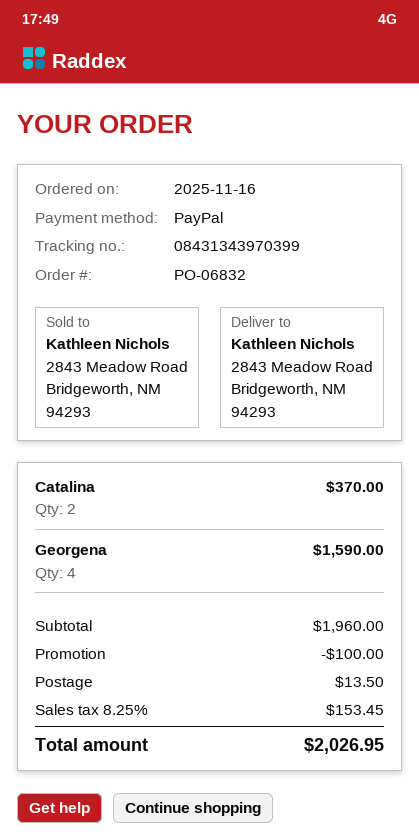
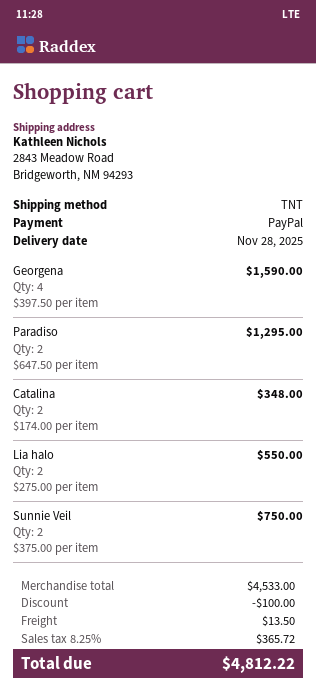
Catalina: 2 for 370.00 -> 2 for 348.00
Paradiso: none -> 2 for 1295.00
Lia halo: none -> 2 for 550.00
Sunnie Veil: none -> 2 for 750.00
subtotal: 1960.00 -> 4533.00
tax: 8.25% = 153.45 -> 8.25% = 365.72
total: 2026.95 -> 4812.22

